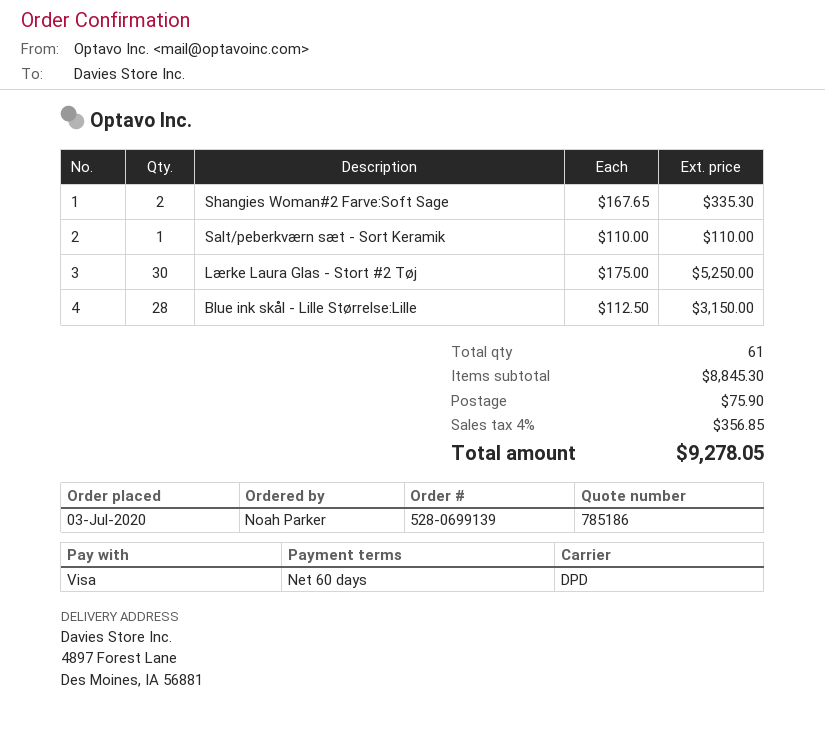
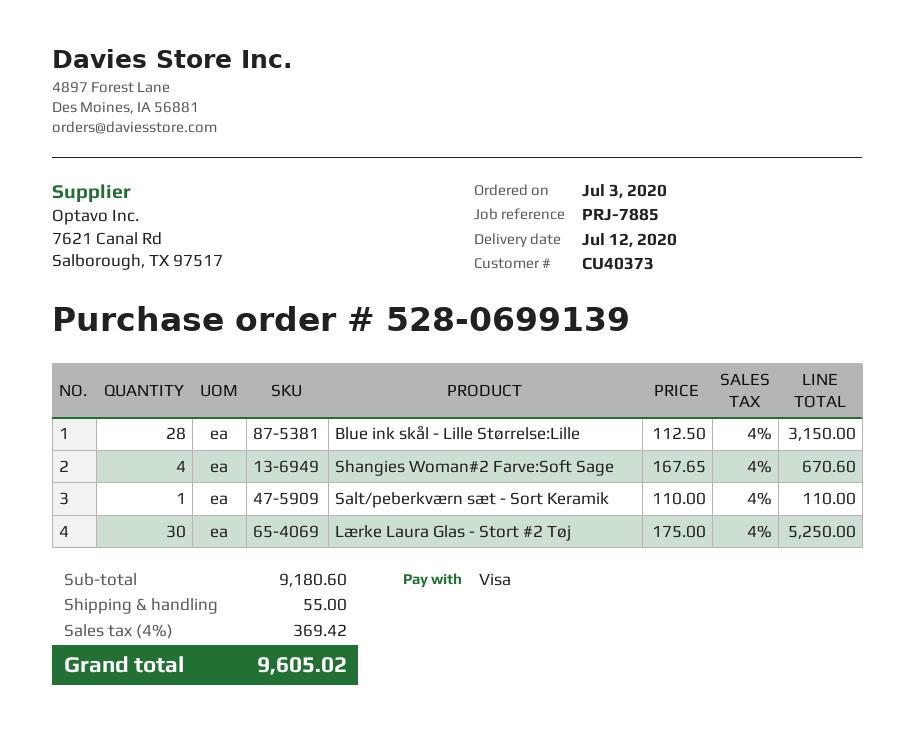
Shangies Woman#2 Farve:Soft Sage: 2 x 167.65 = 335.30 -> 4 x 167.65 = 670.60
subtotal: 8845.30 -> 9180.60
shipping: 75.90 -> 55.00
tax: 4% = 356.85 -> 4% = 369.42
total: 9278.05 -> 9605.02

